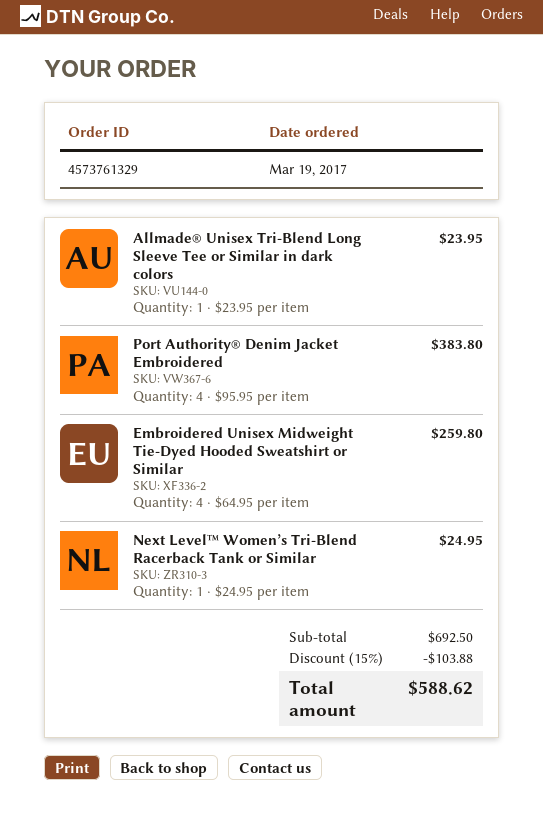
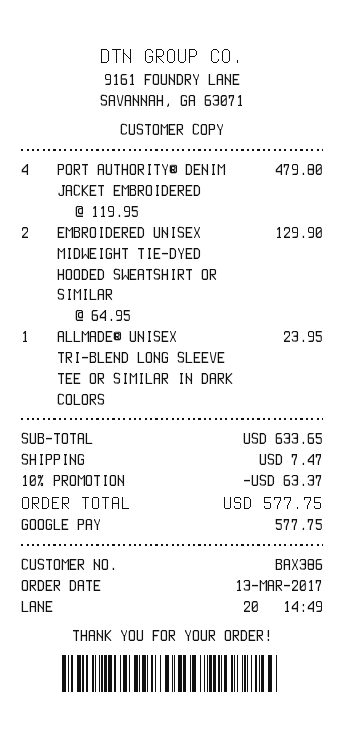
order date: 2017-03-19 -> 2017-03-13
Port Authority® Denim Jacket Embroidered: 4 x 95.95 = 383.80 -> 4 x 119.95 = 479.80
Embroidered Unisex Midweight Tie-Dyed Hooded Sweatshirt or Similar: 4 x 64.95 = 259.80 -> 2 x 64.95 = 129.90
Next Level™ Women’s Tri-Blend Racerback Tank or Similar: 1 x 24.95 = 24.95 -> none
subtotal: 692.50 -> 633.65
discount: 15% = 103.88 -> 10% = 63.37
shipping: none -> 7.47
total: 588.62 -> 577.75

